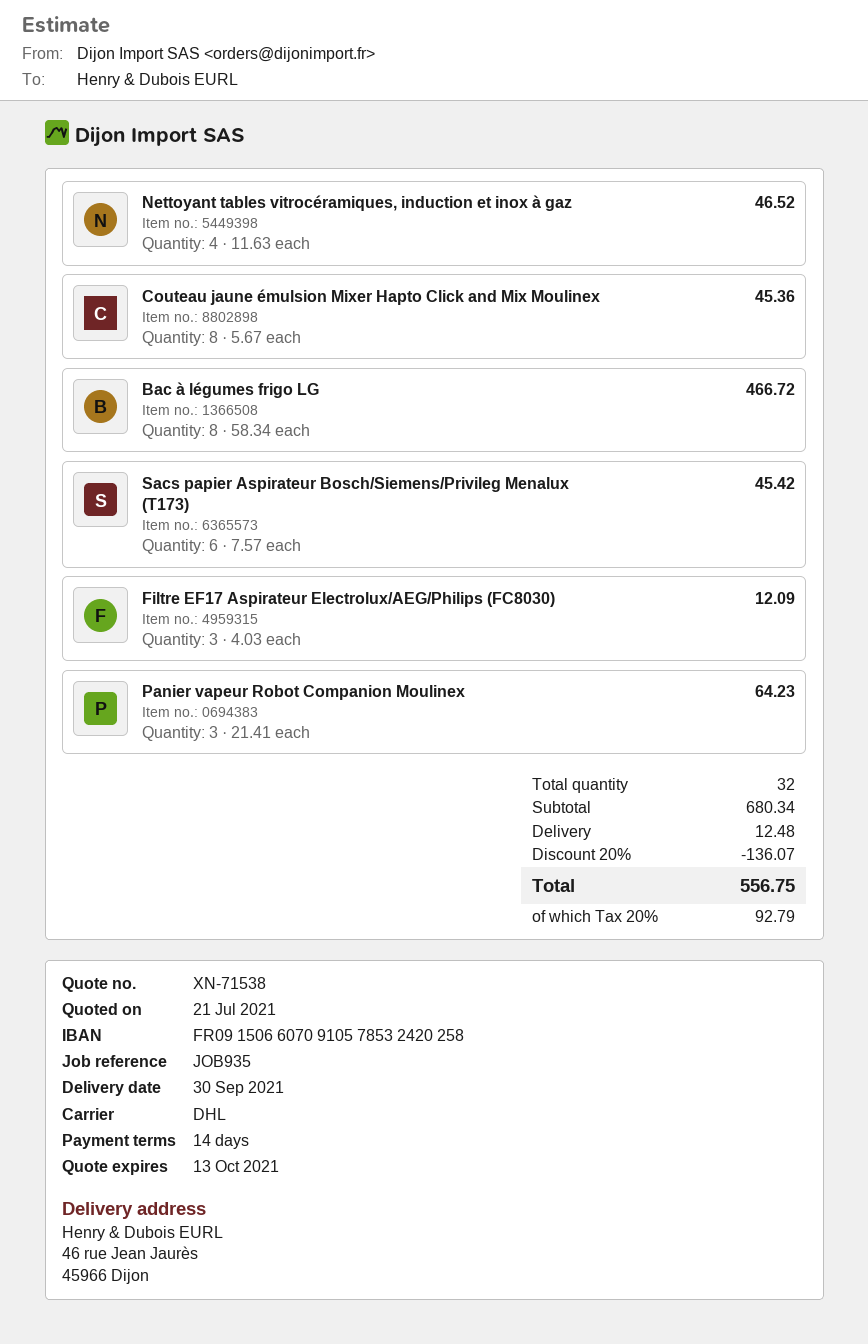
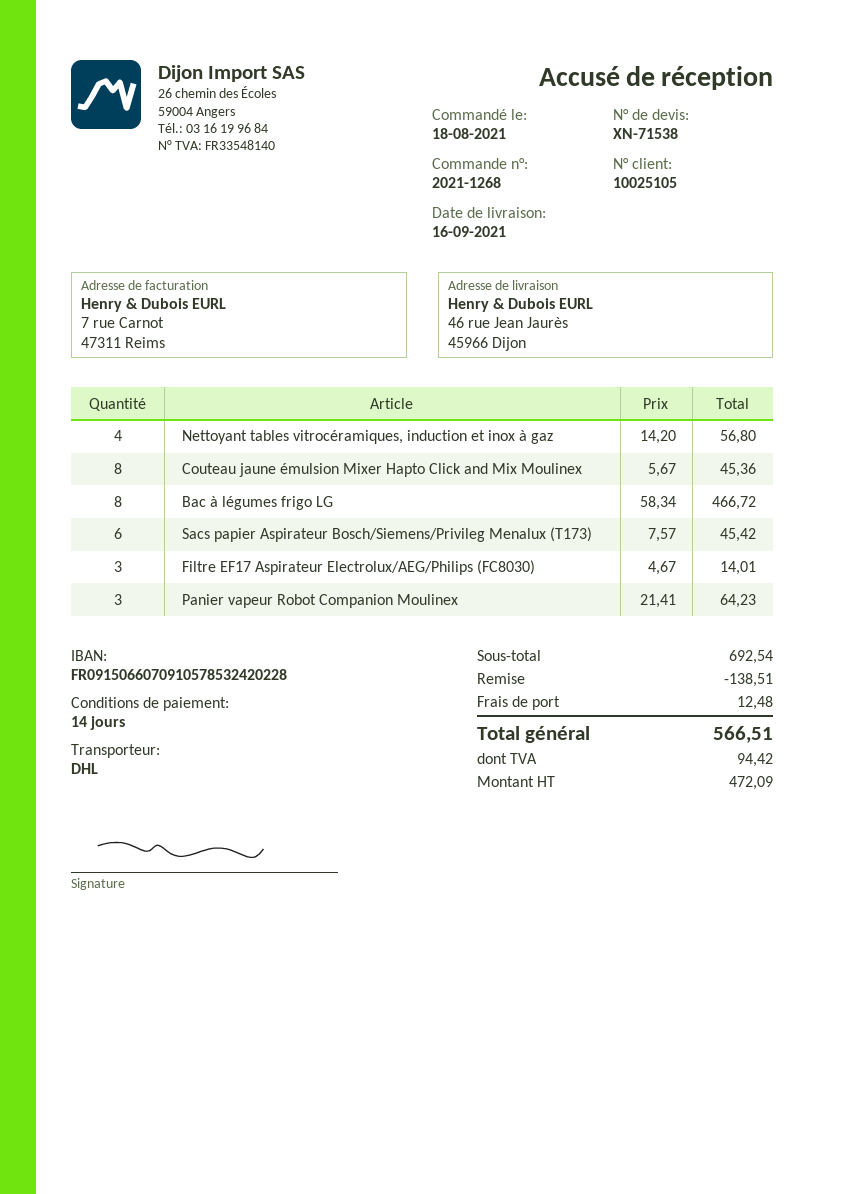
delivery date: 2021-09-30 -> 2021-09-16
bank account: FR0915066070910578532420258 -> FR0915066070910578532420228
Nettoyant tables vitrocéramiques, induction et inox à gaz: 4 x 11.63 = 46.52 -> 4 x 14.20 = 56.80
Filtre EF17 Aspirateur Electrolux/AEG/Philips (FC8030): 3 x 4.03 = 12.09 -> 3 x 4.67 = 14.01
subtotal: 680.34 -> 692.54
discount: 136.07 -> 138.51
tax: 92.79 -> 94.42
total: 556.75 -> 566.51

